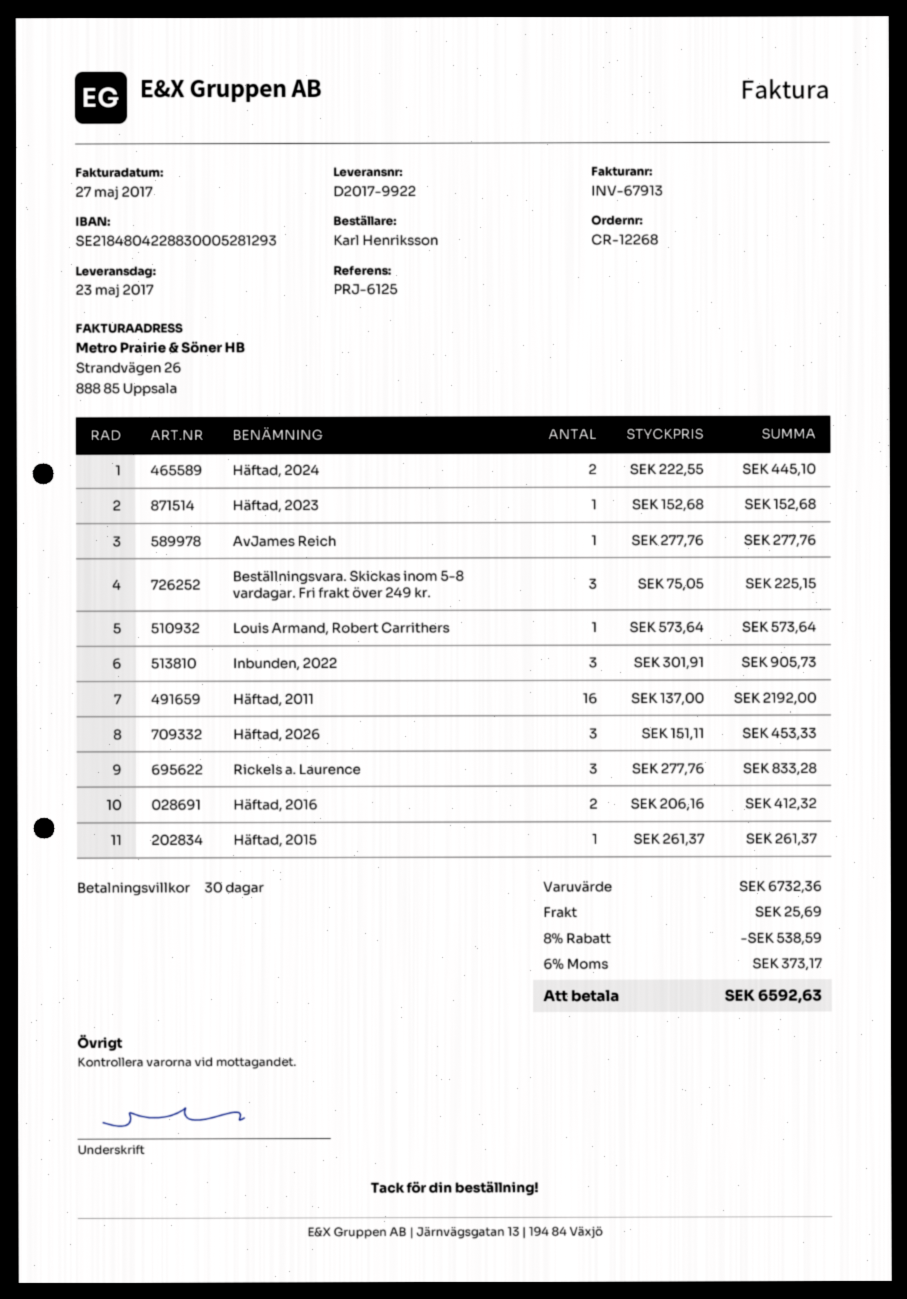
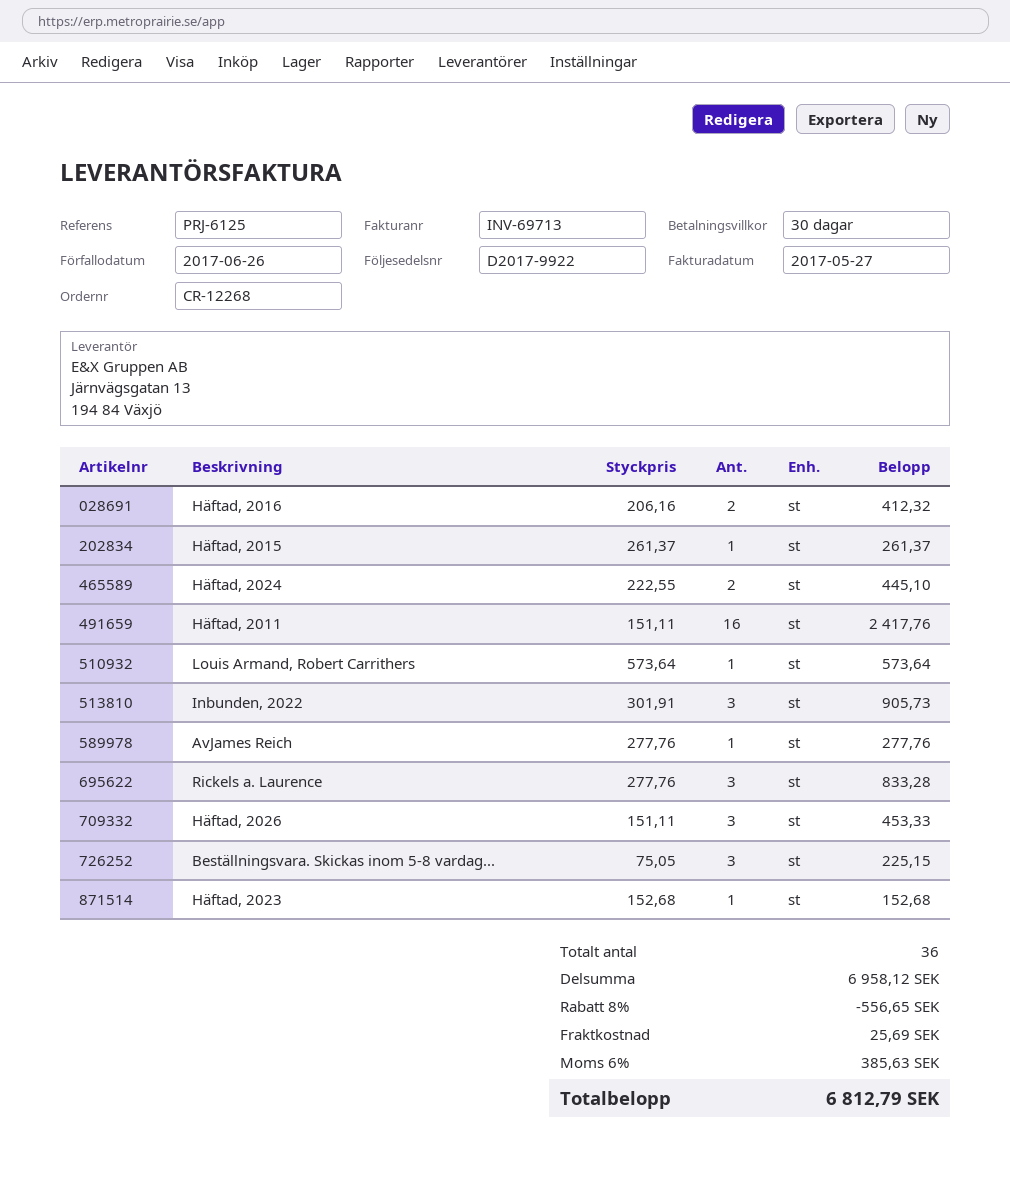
invoice number: INV-67913 -> INV-69713
Häftad, 2011: 16 x 137.00 = 2192.00 -> 16 x 151.11 = 2417.76
subtotal: 6732.36 -> 6958.12
discount: 8% = 538.59 -> 8% = 556.65
tax: 6% = 373.17 -> 6% = 385.63
total: 6592.63 -> 6812.79

